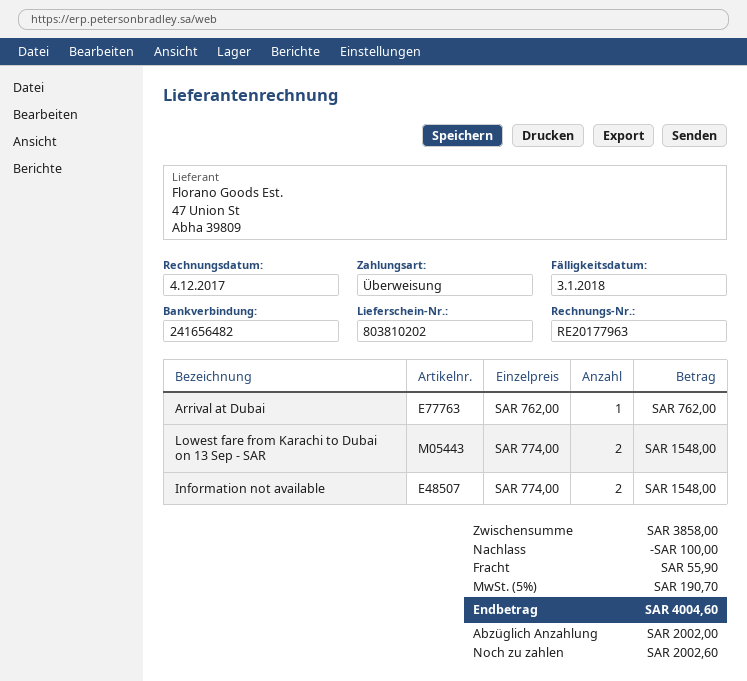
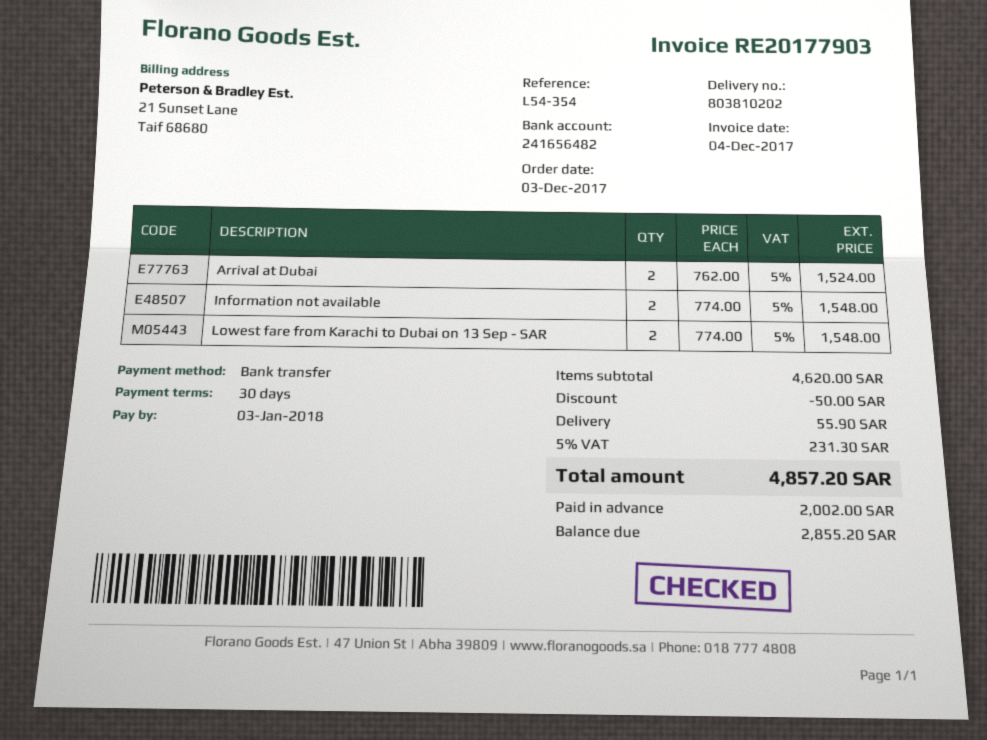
invoice number: RE20177963 -> RE20177903
Arrival at Dubai: 1 x 762.00 = 762.00 -> 2 x 762.00 = 1524.00
subtotal: 3858.00 -> 4620.00
discount: 100.00 -> 50.00
tax: 5% = 190.70 -> 5% = 231.30
total: 4004.60 -> 4857.20
balance: 2002.60 -> 2855.20

